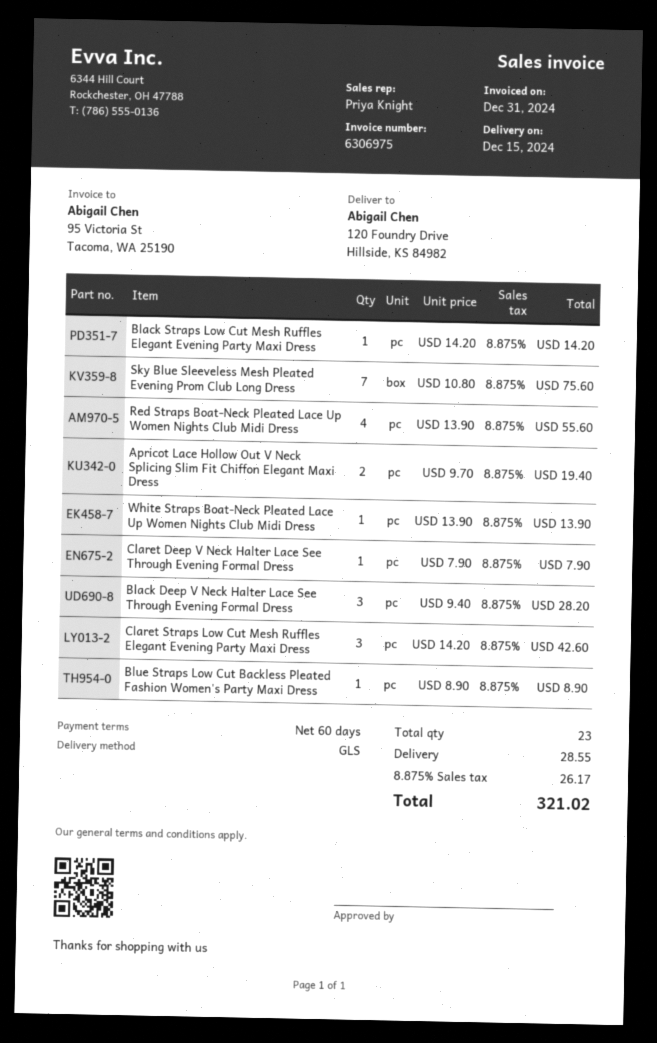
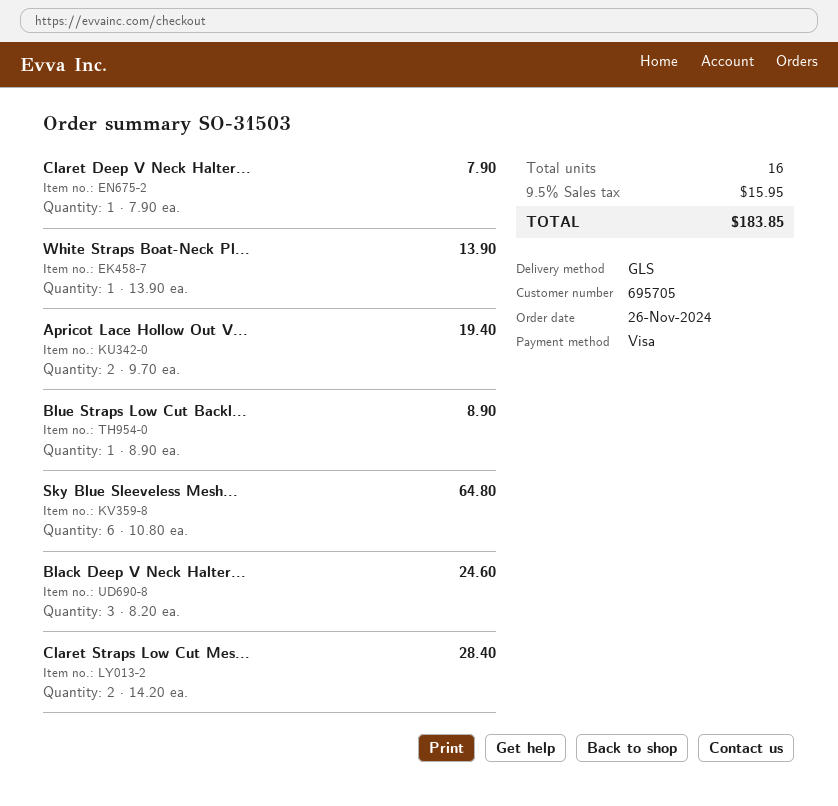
Black Straps Low Cut Mesh Ruffles Elegant Evening Party Maxi Dress: 1 x 14.20 = 14.20 -> none
Sky Blue Sleeveless Mesh Pleated Evening Prom Club Long Dress: 7 x 10.80 = 75.60 -> 6 x 10.80 = 64.80
Red Straps Boat-Neck Pleated Lace Up Women Nights Club Midi Dress: 4 x 13.90 = 55.60 -> none
Black Deep V Neck Halter Lace See Through Evening Formal Dress: 3 x 9.40 = 28.20 -> 3 x 8.20 = 24.60
Claret Straps Low Cut Mesh Ruffles Elegant Evening Party Maxi Dress: 3 x 14.20 = 42.60 -> 2 x 14.20 = 28.40
total quantity: 23 -> 16
shipping: 28.55 -> none
tax: 8.875% = 26.17 -> 9.5% = 15.95
total: 321.02 -> 183.85

